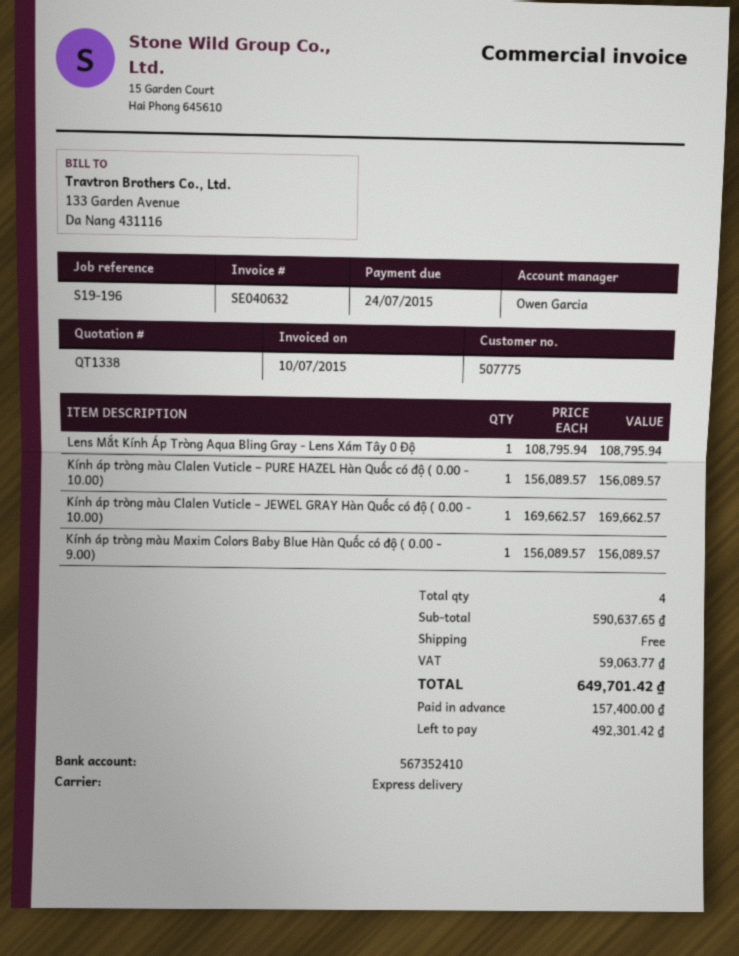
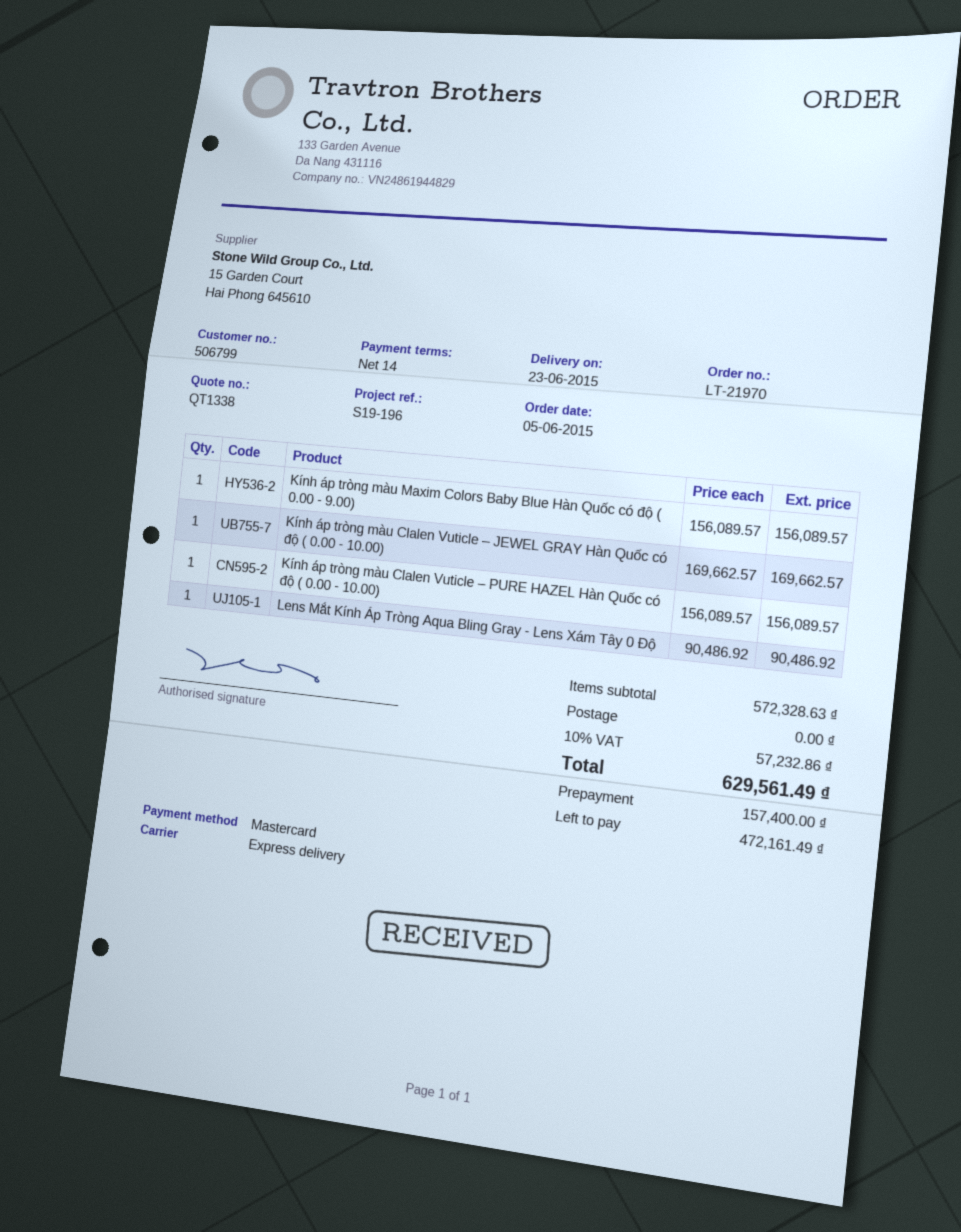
customer number: 507775 -> 506799
Lens Mắt Kính Áp Tròng Aqua Bling Gray - Lens Xám Tây 0 Độ: 1 x 108795.94 = 108795.94 -> 1 x 90486.92 = 90486.92
subtotal: 590637.65 -> 572328.63
tax: 59063.77 -> 57232.86
total: 649701.42 -> 629561.49
balance: 492301.42 -> 472161.49

